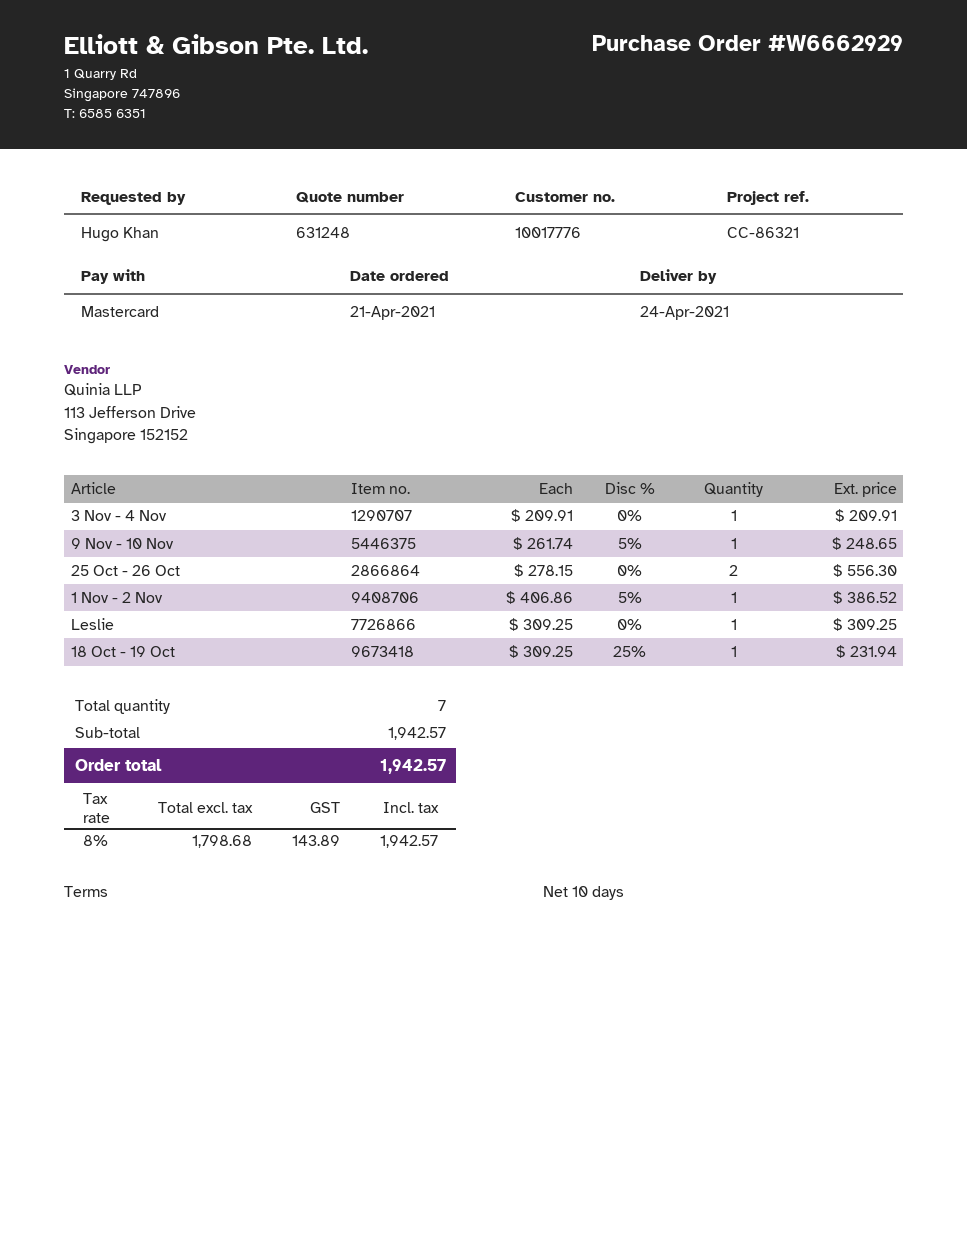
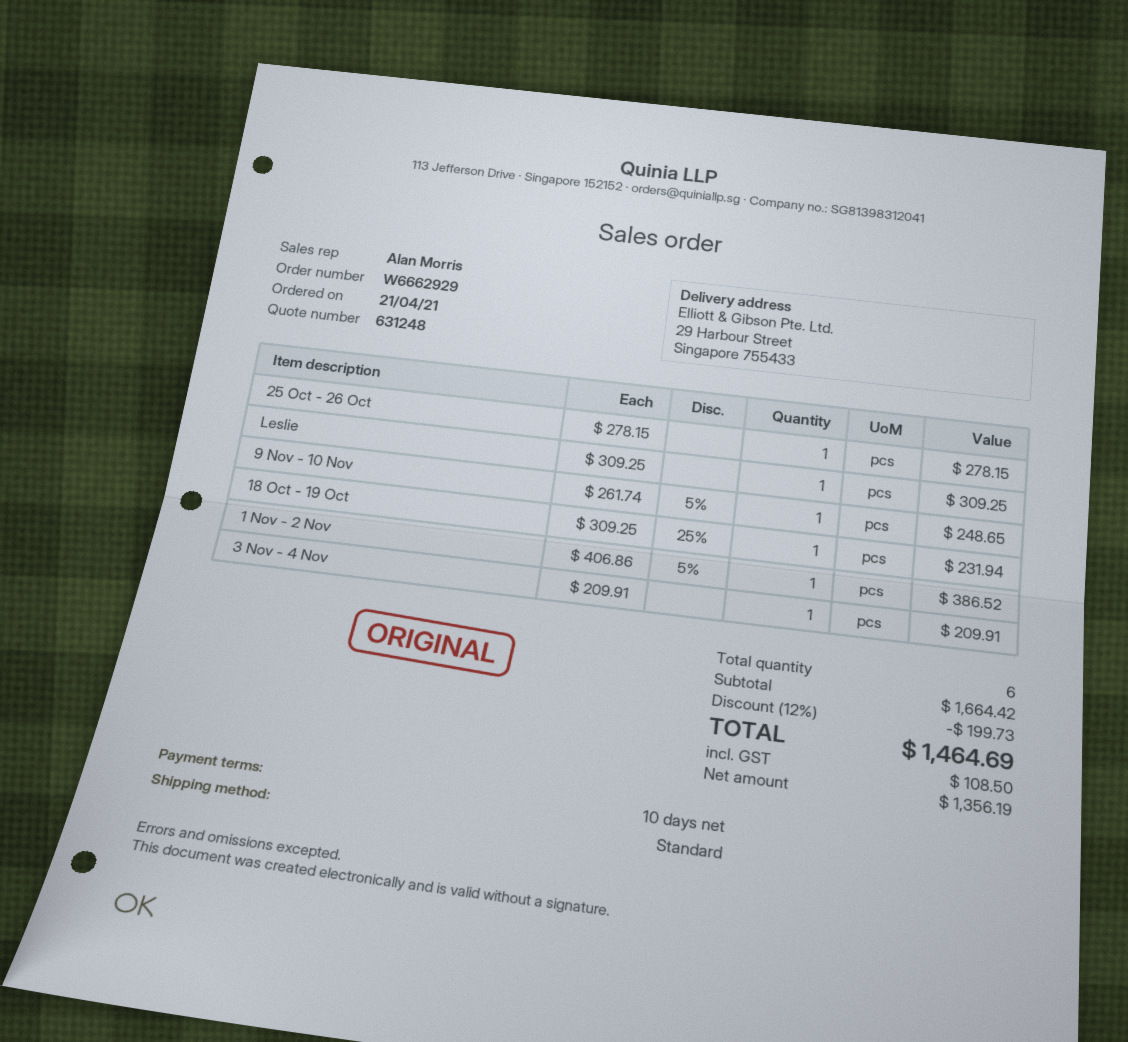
25 Oct - 26 Oct: 2 x 278.15 = 556.30 -> 1 x 278.15 = 278.15
total quantity: 7 -> 6
subtotal: 1942.57 -> 1664.42
discount: none -> 12% = 199.73
net: 1798.68 -> 1356.19
tax: 143.89 -> 108.50
total: 1942.57 -> 1464.69

